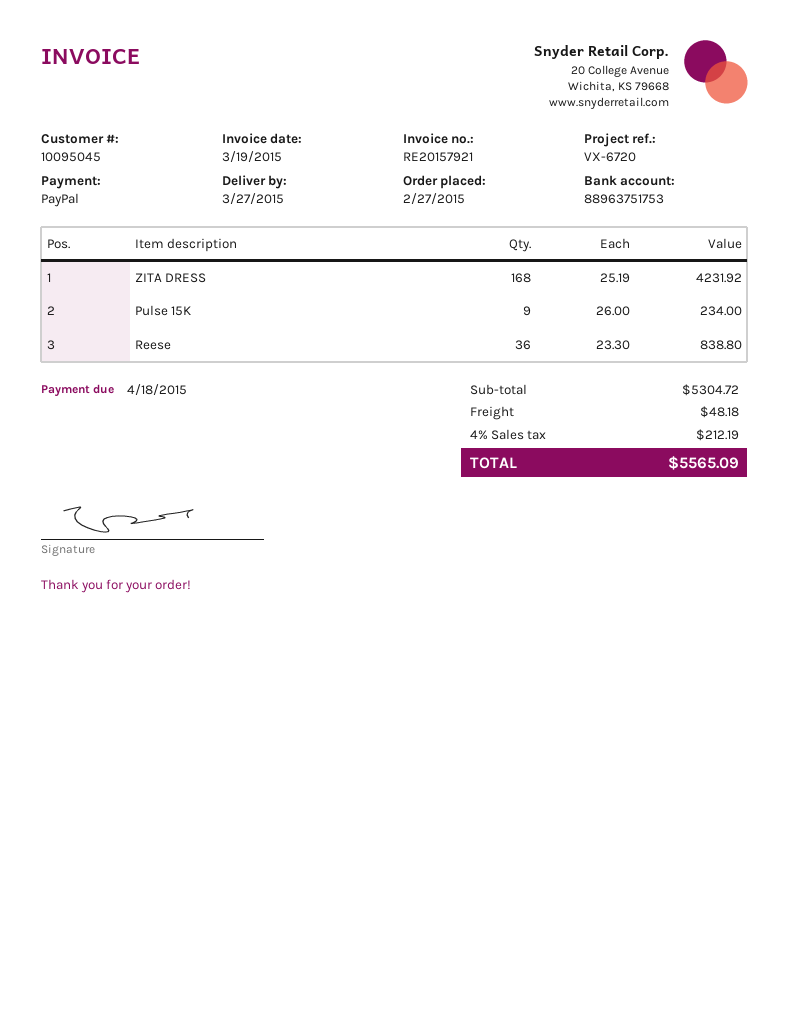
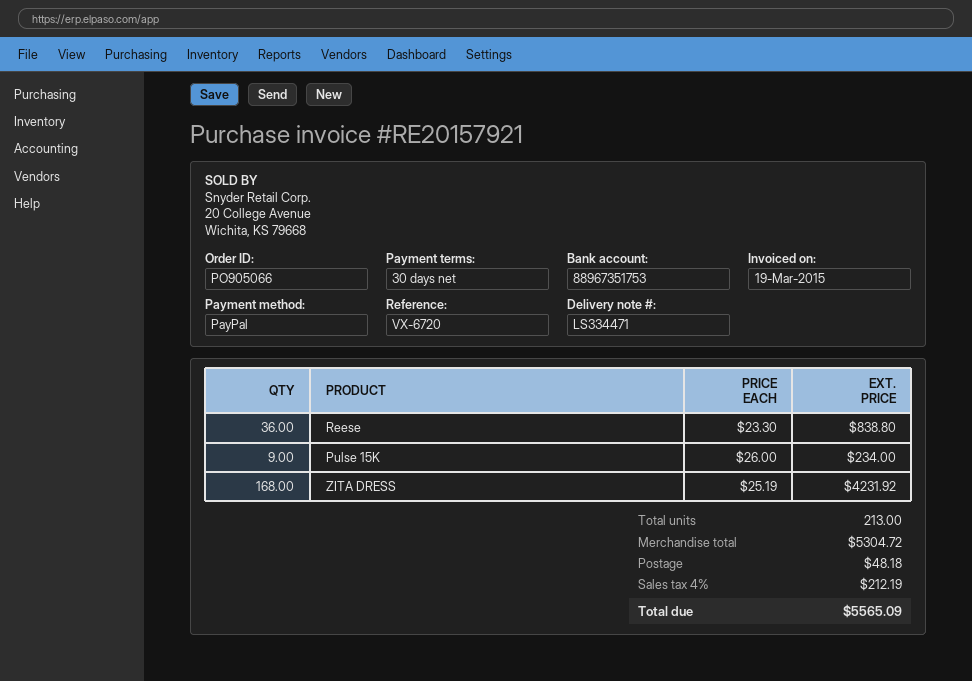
bank account: 88963751753 -> 88967351753

